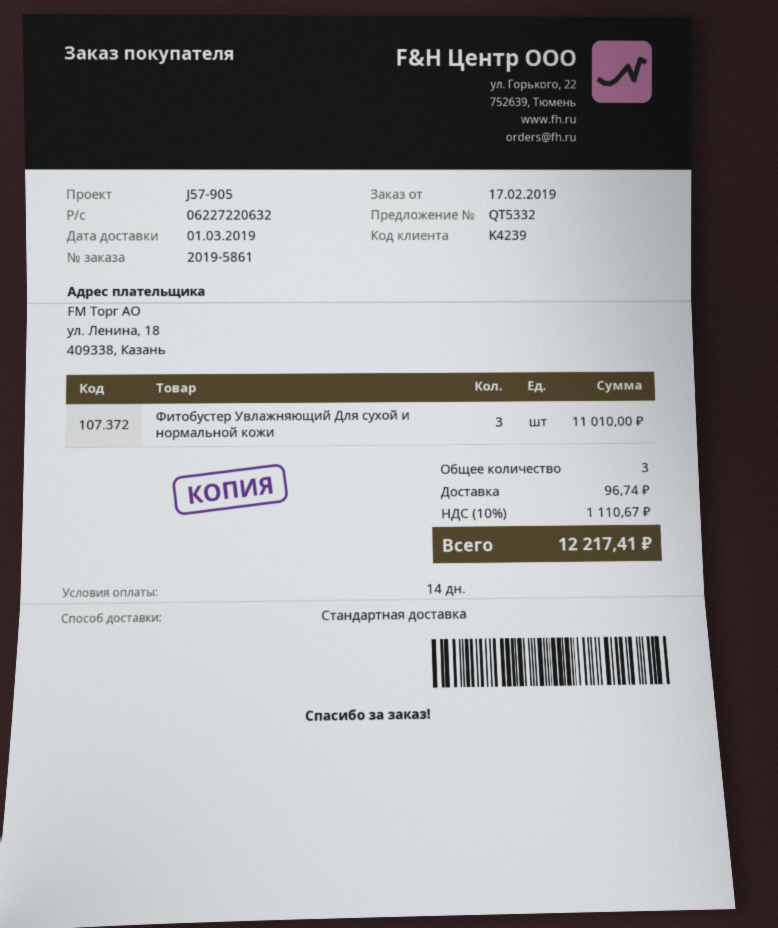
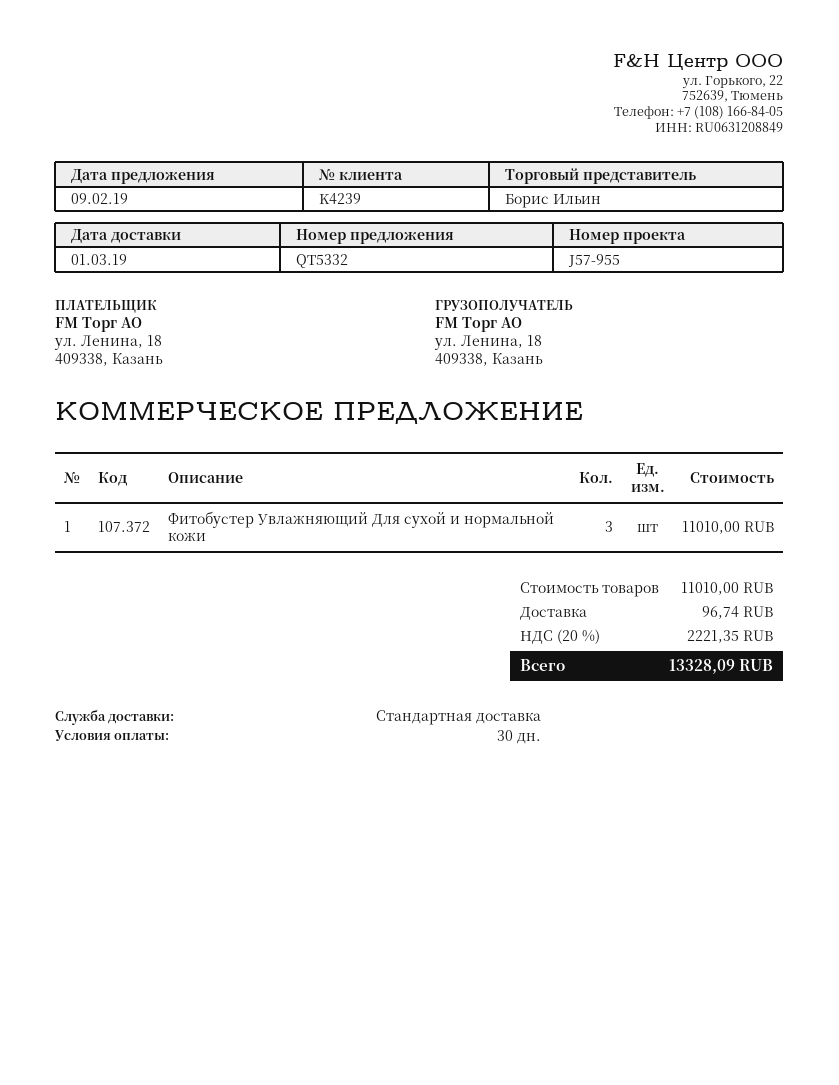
payment terms: 14 days -> 30 days
reference: J57-905 -> J57-955
tax: 10% = 1110.67 -> 20% = 2221.35
total: 12217.41 -> 13328.09

